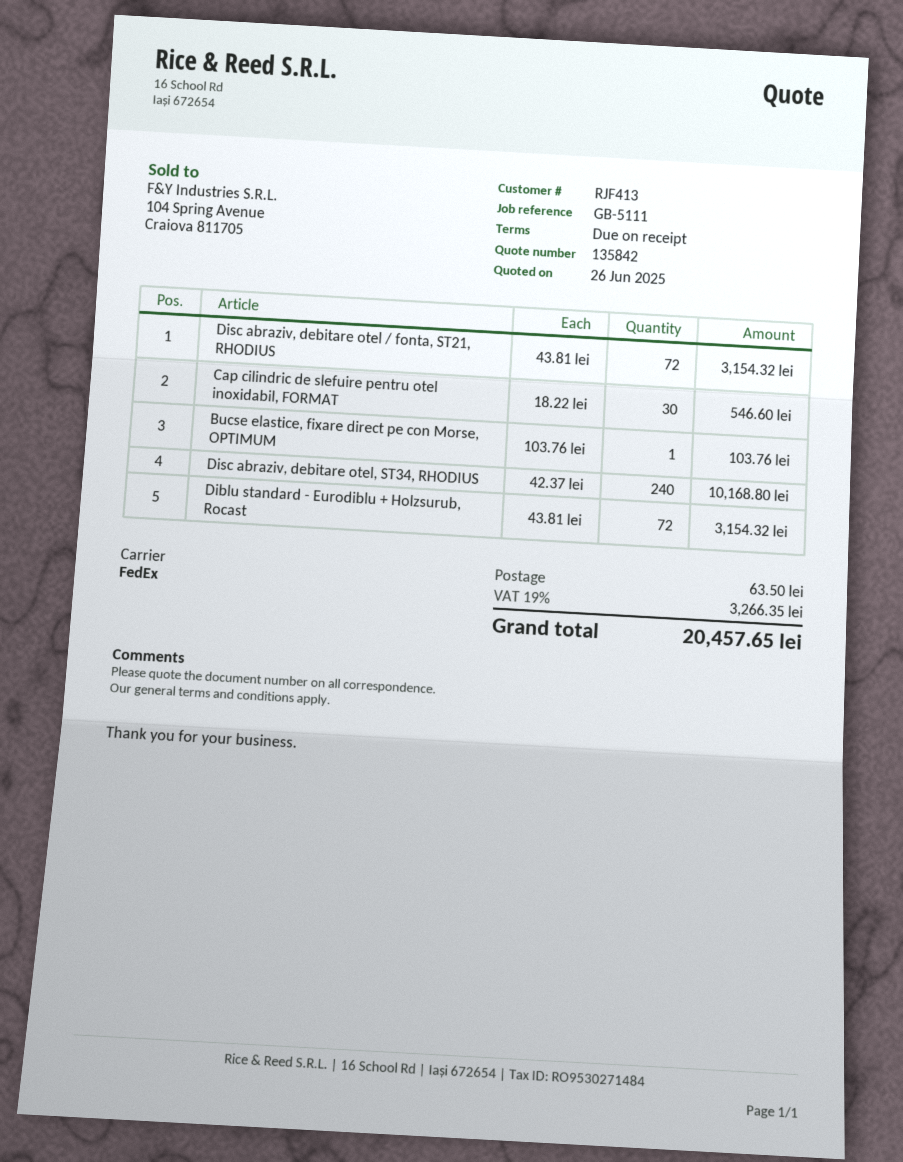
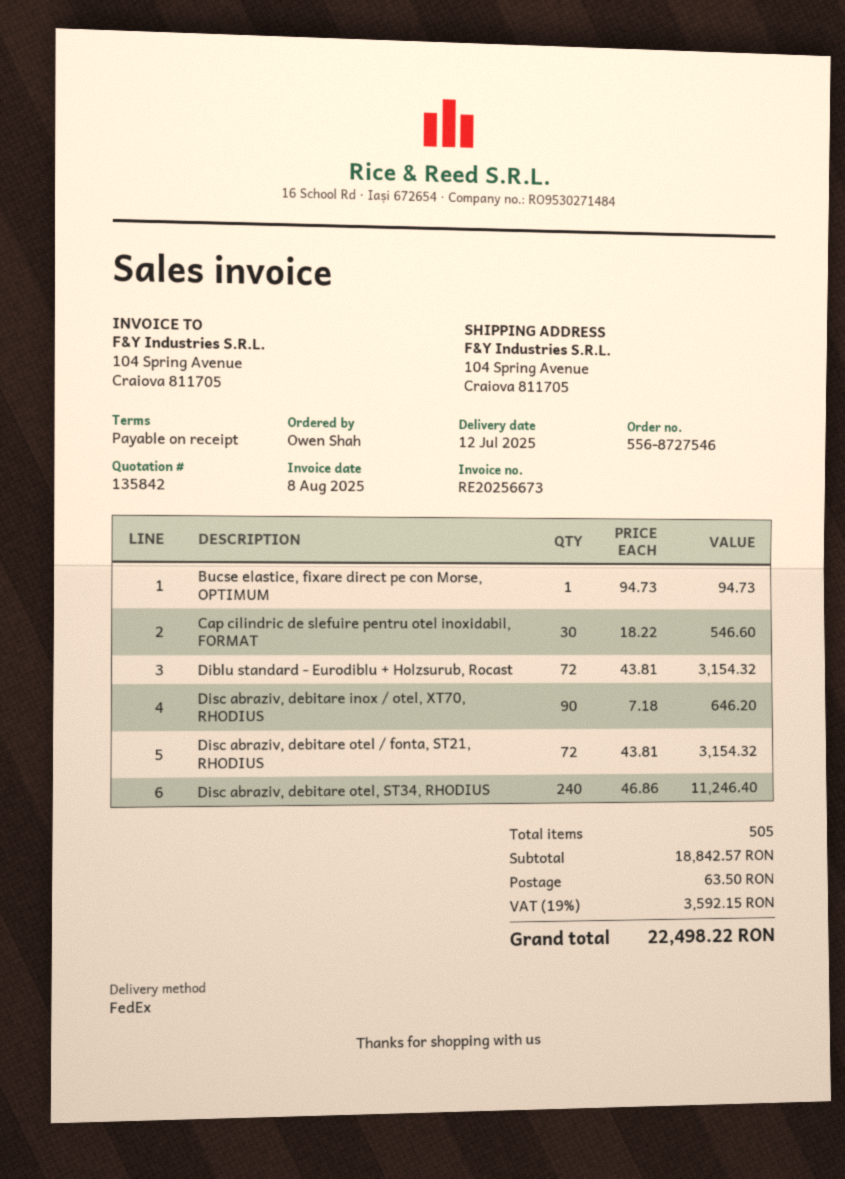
Bucse elastice, fixare direct pe con Morse, OPTIMUM: 1 x 103.76 = 103.76 -> 1 x 94.73 = 94.73
Disc abraziv, debitare otel, ST34, RHODIUS: 240 x 42.37 = 10168.80 -> 240 x 46.86 = 11246.40
Disc abraziv, debitare inox / otel, XT70, RHODIUS: none -> 90 x 7.18 = 646.20
tax: 19% = 3266.35 -> 19% = 3592.15
total: 20457.65 -> 22498.22

